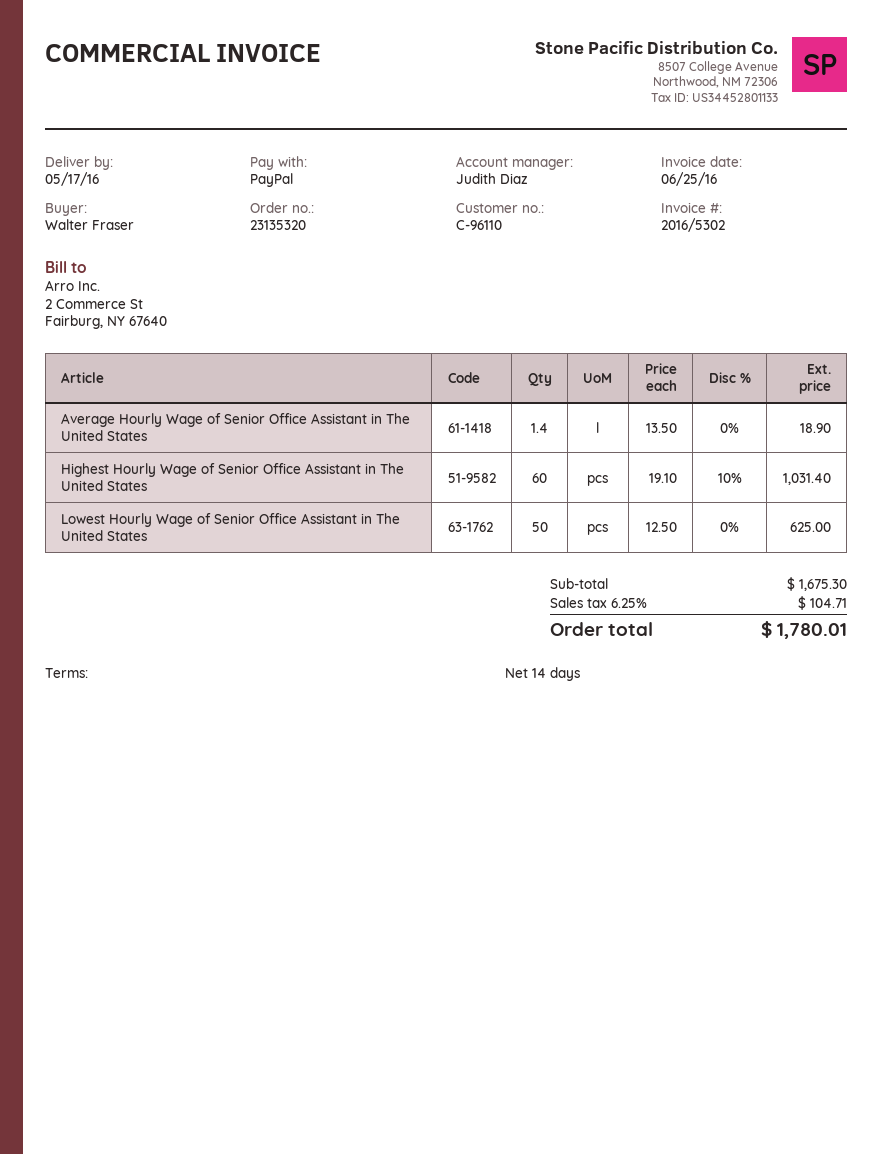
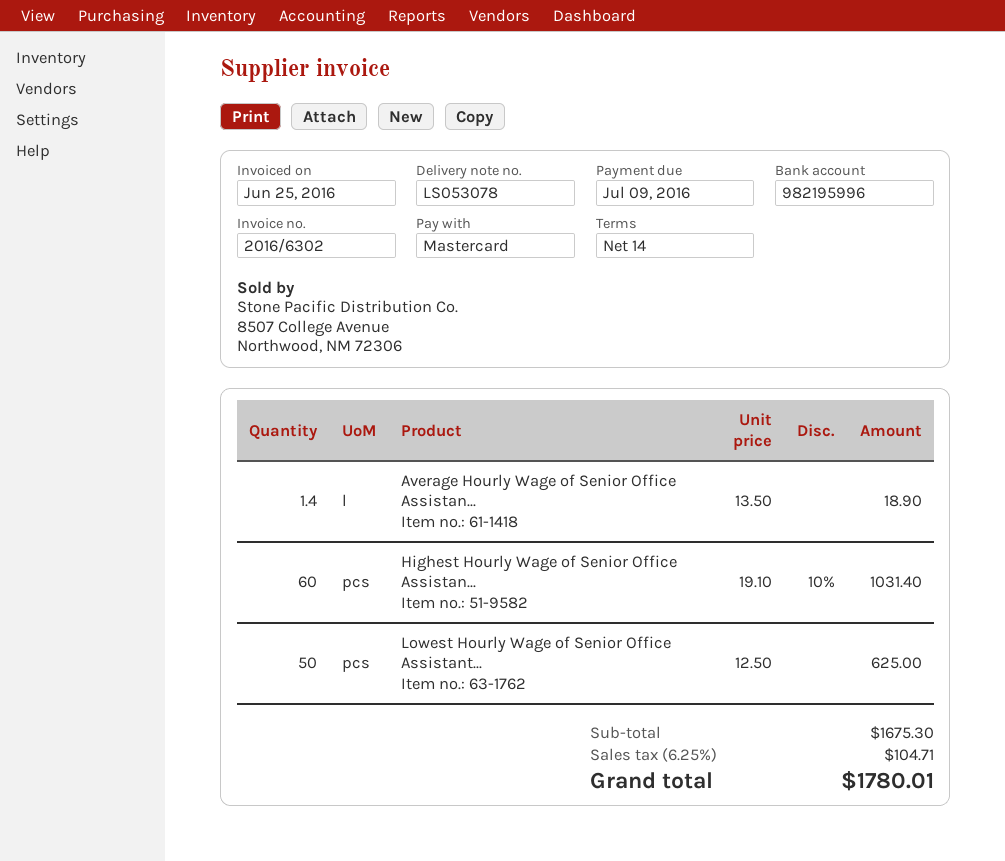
invoice number: 2016/5302 -> 2016/6302
payment method: PayPal -> Mastercard

